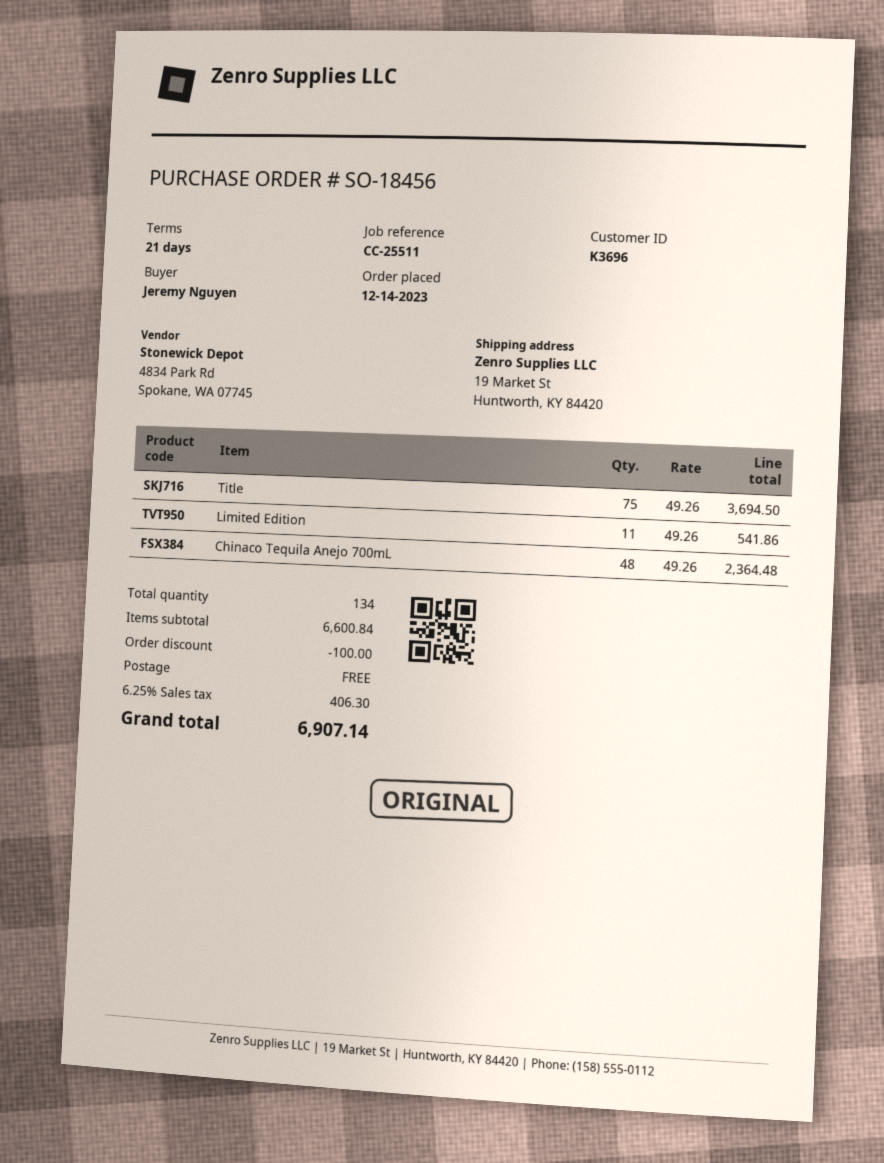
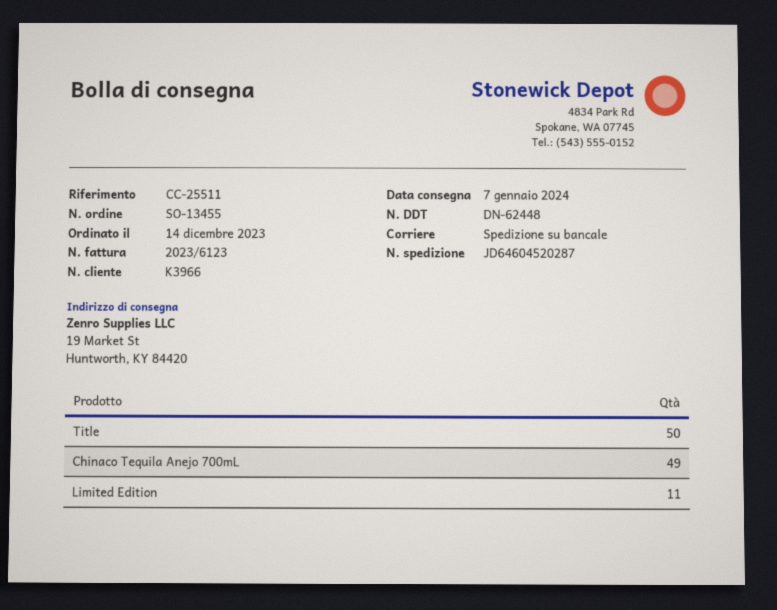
order number: SO-18456 -> SO-13455
customer number: K3696 -> K3966
Title: 75 -> 50
Chinaco Tequila Anejo 700mL: 48 -> 49

